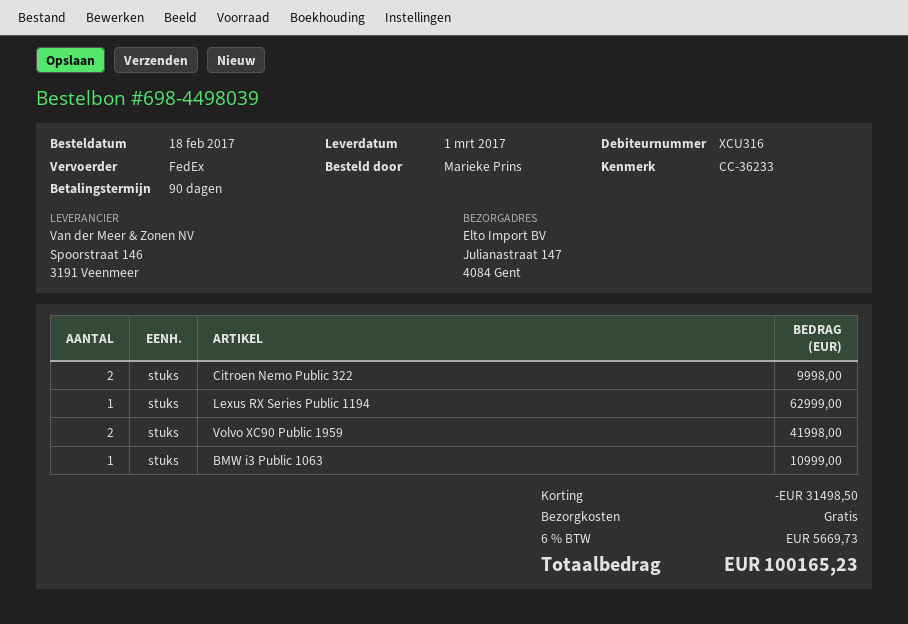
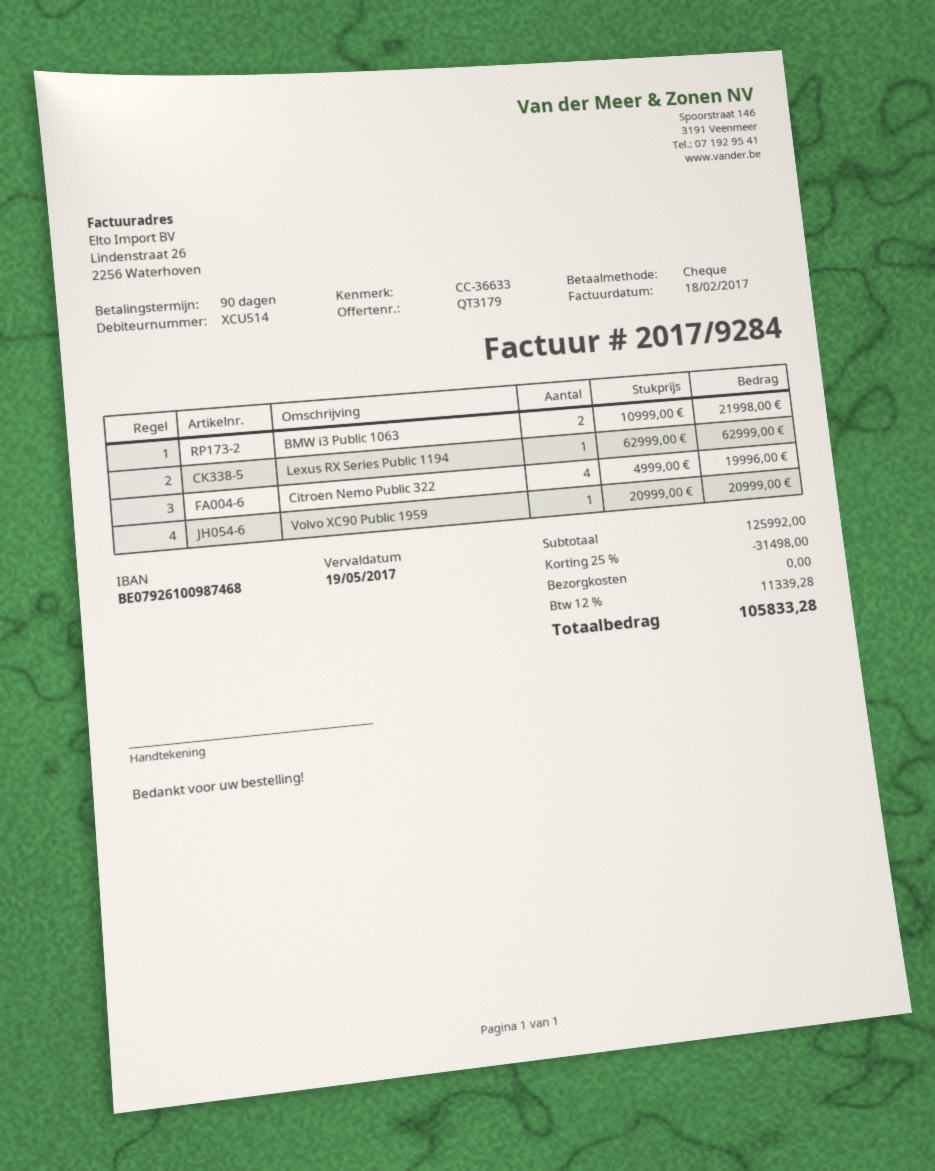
customer number: XCU316 -> XCU514
reference: CC-36233 -> CC-36633
Citroen Nemo Public 322: 2 for 9998.00 -> 4 for 19996.00
Volvo XC90 Public 1959: 2 for 41998.00 -> 1 for 20999.00
BMW i3 Public 1063: 1 for 10999.00 -> 2 for 21998.00
discount: 31498.50 -> 31498.00
tax: 6% = 5669.73 -> 12% = 11339.28
total: 100165.23 -> 105833.28

